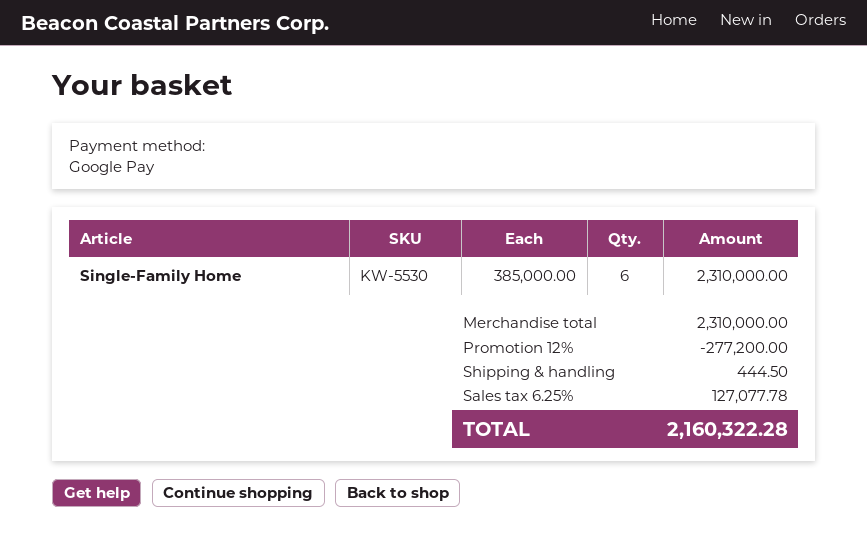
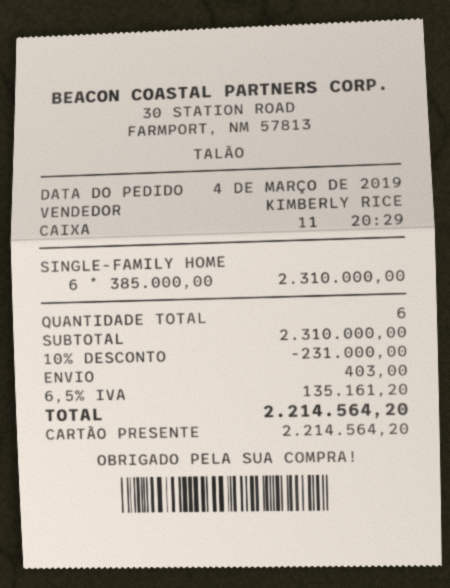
payment method: Google Pay -> gift card
discount: 12% = 277200.00 -> 10% = 231000.00
shipping: 444.50 -> 403.00
tax: 6.25% = 127077.78 -> 6.5% = 135161.20
total: 2160322.28 -> 2214564.20

